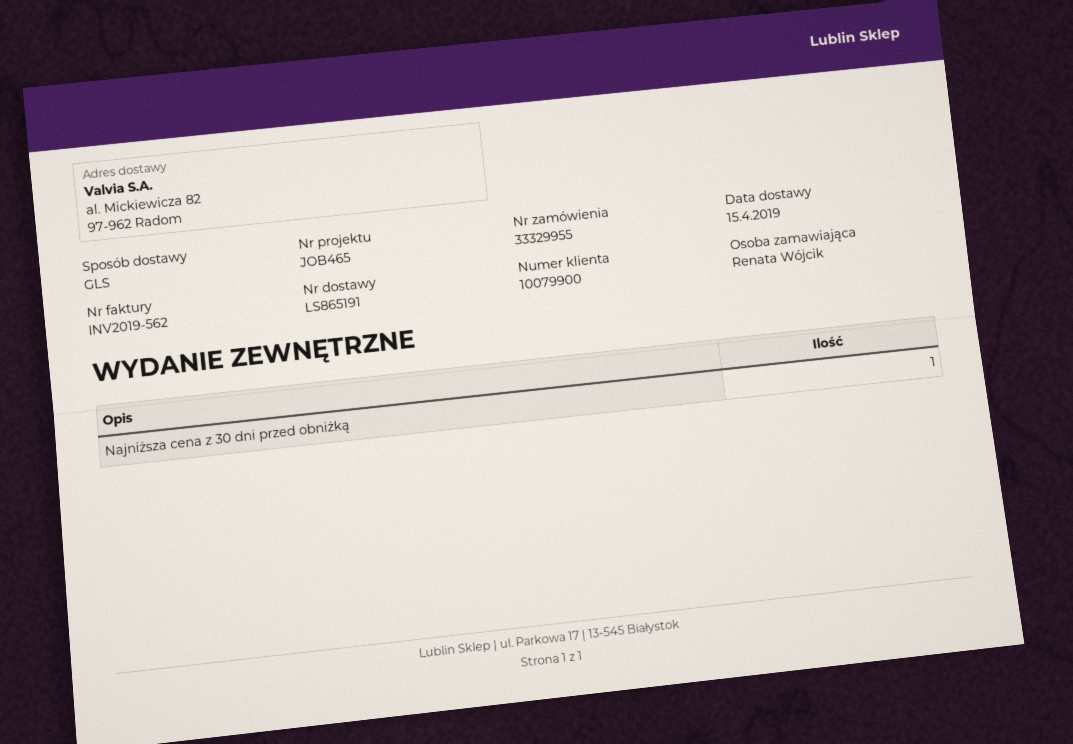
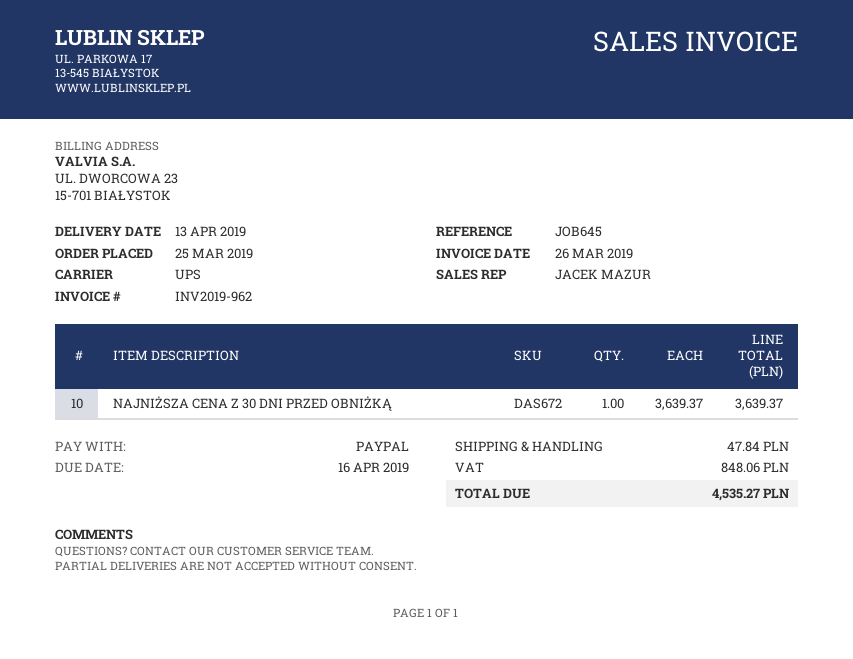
delivery date: 2019-04-15 -> 2019-04-13
invoice number: INV2019-562 -> INV2019-962
reference: JOB465 -> JOB645
shipping method: GLS -> UPS

